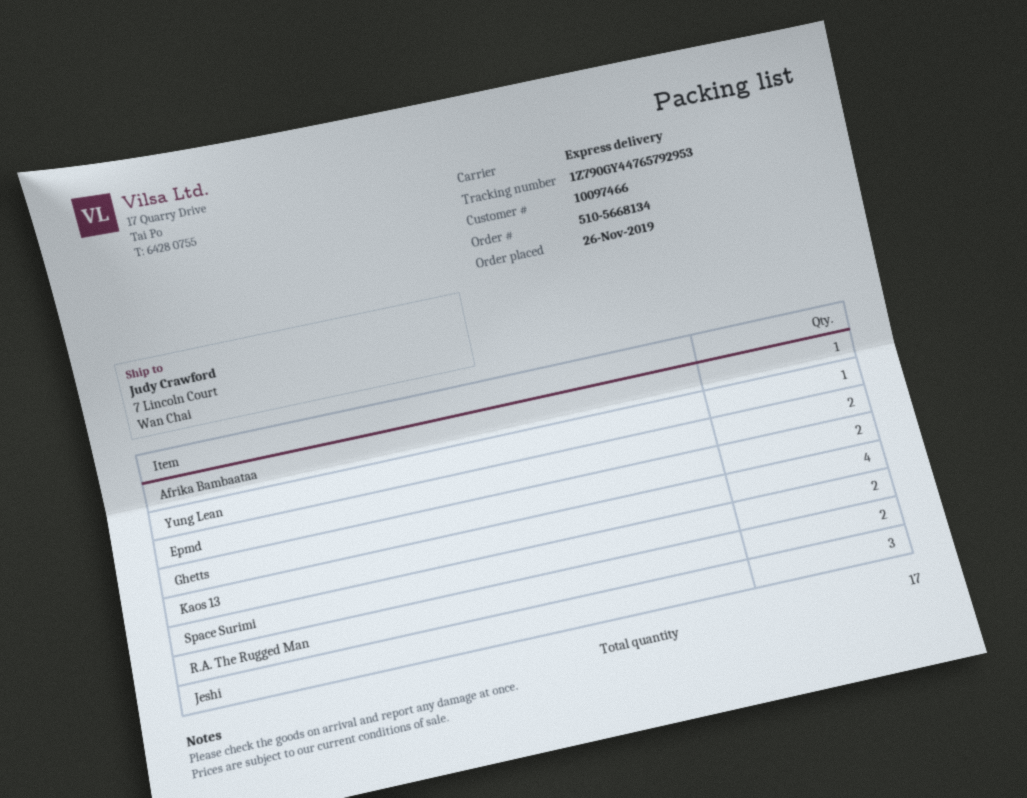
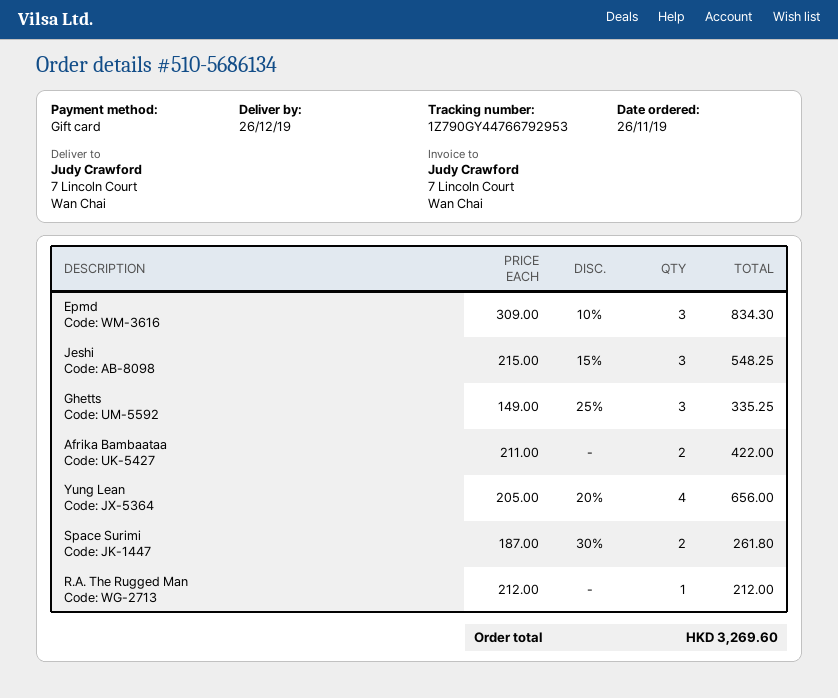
order number: 510-5668134 -> 510-5686134
tracking number: 1Z790GY44765792953 -> 1Z790GY44766792953
Afrika Bambaataa: 1 -> 2
Yung Lean: 1 -> 4
Epmd: 2 -> 3
Ghetts: 2 -> 3
Kaos 13: 4 -> none
R.A. The Rugged Man: 2 -> 1

